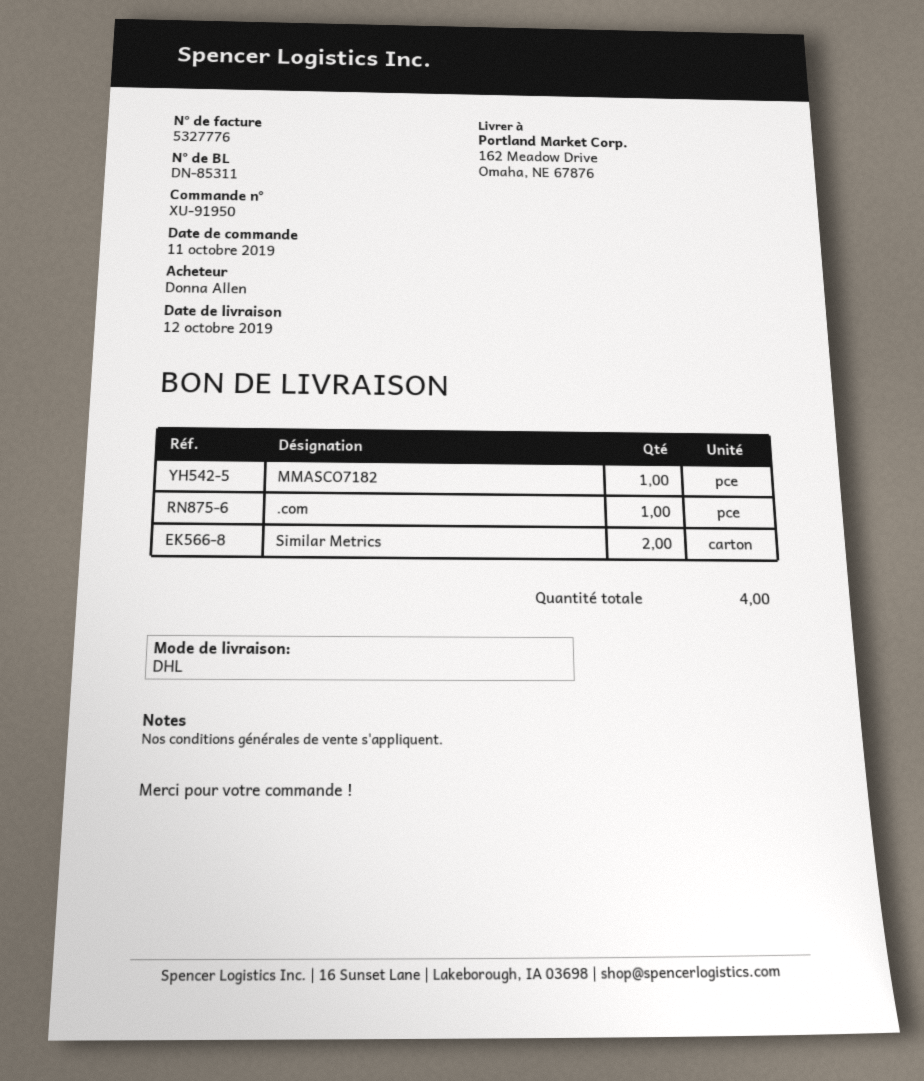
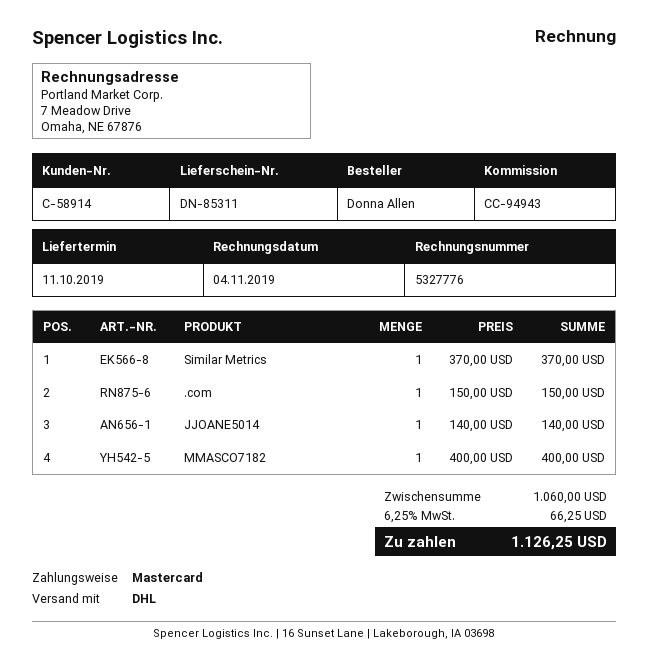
delivery date: 2019-10-12 -> 2019-10-11
Similar Metrics: 2 -> 1
JJOANE5014: none -> 1

